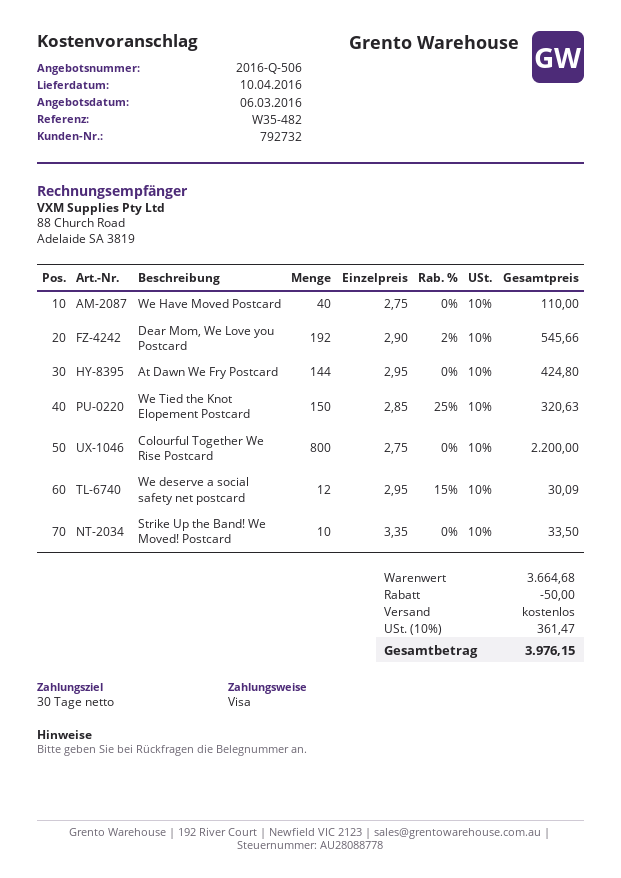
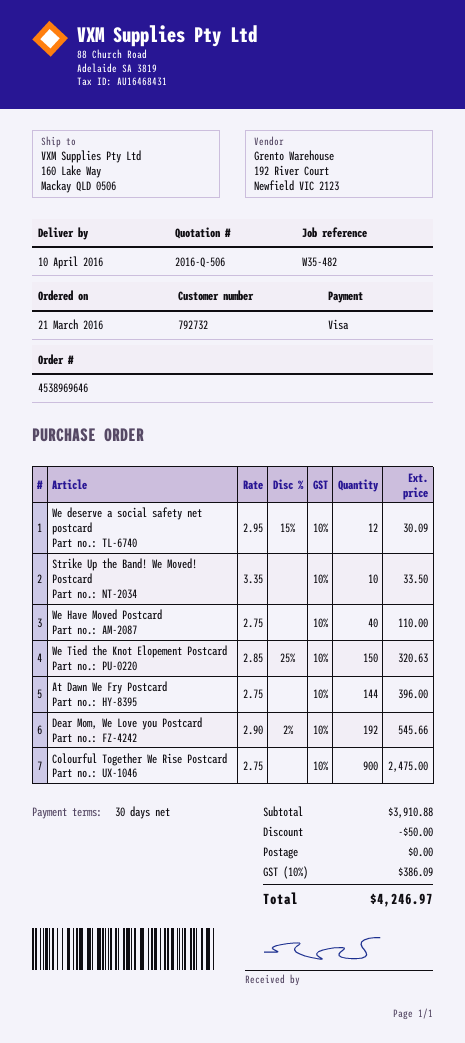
At Dawn We Fry Postcard: 144 x 2.95 = 424.80 -> 144 x 2.75 = 396.00
Colourful Together We Rise Postcard: 800 x 2.75 = 2200.00 -> 900 x 2.75 = 2475.00
subtotal: 3664.68 -> 3910.88
tax: 10% = 361.47 -> 10% = 386.09
total: 3976.15 -> 4246.97

